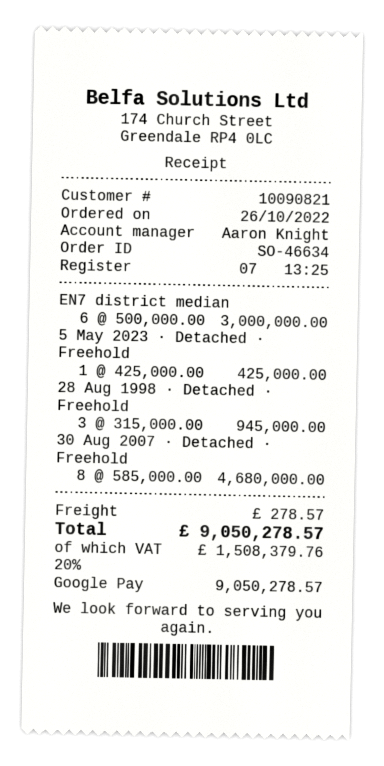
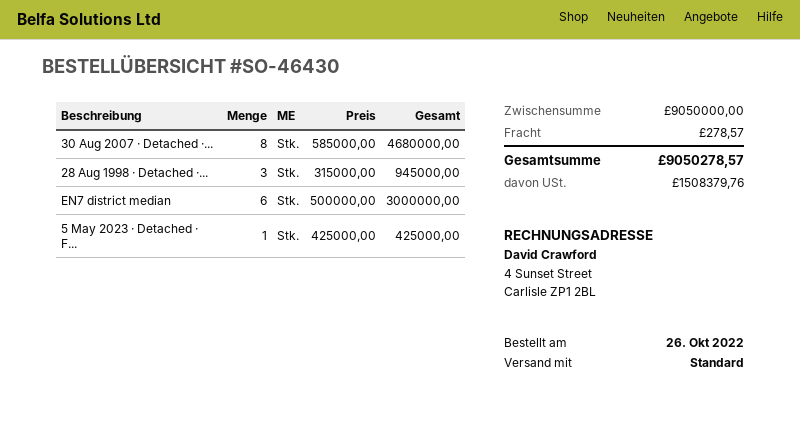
order number: SO-46634 -> SO-46430

